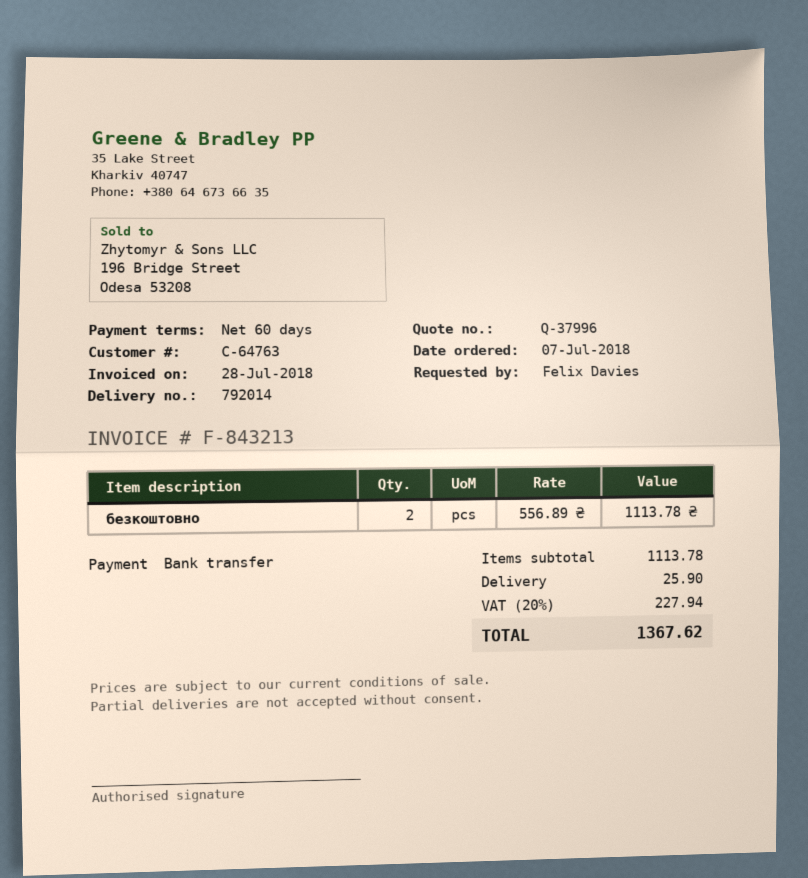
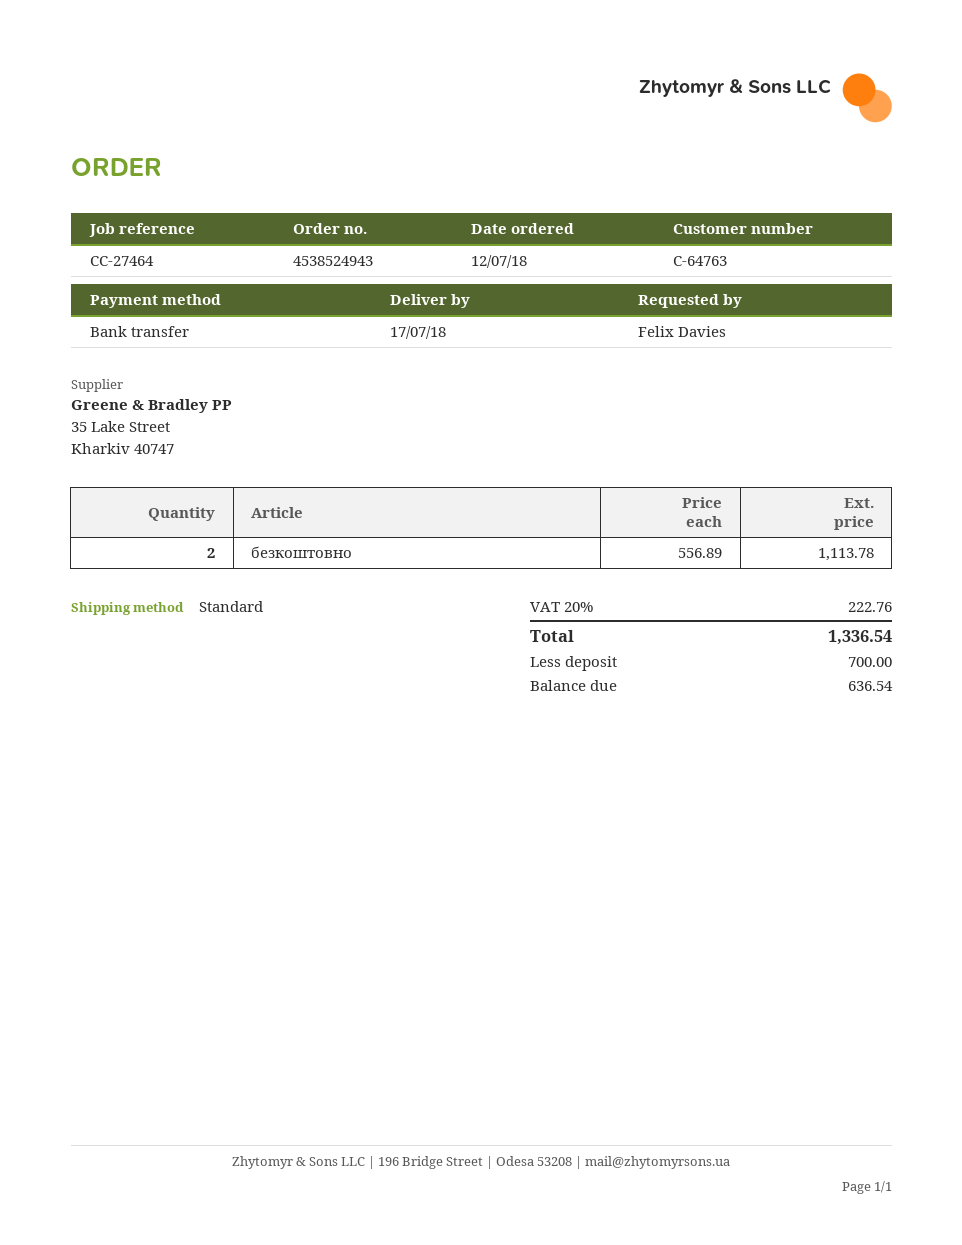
order date: 2018-07-07 -> 2018-07-12
shipping: 25.90 -> none
tax: 20% = 227.94 -> 20% = 222.76
total: 1367.62 -> 1336.54

